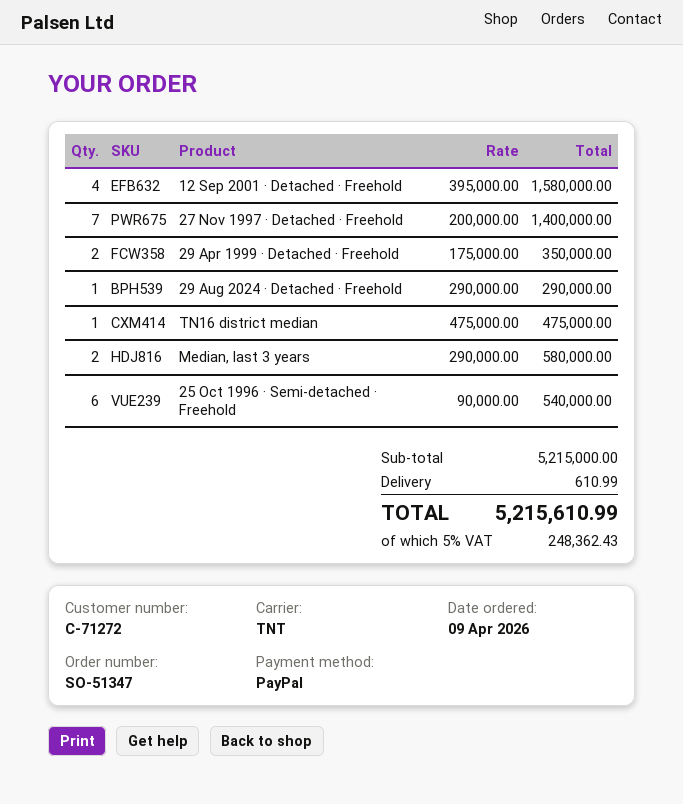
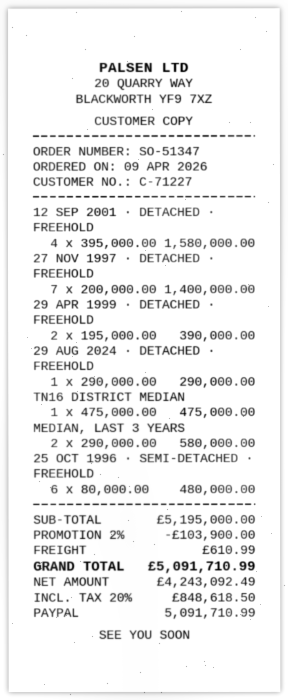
customer number: C-71272 -> C-71227
29 Apr 1999 · Detached · Freehold: 2 x 175000.00 = 350000.00 -> 2 x 195000.00 = 390000.00
25 Oct 1996 · Semi-detached · Freehold: 6 x 90000.00 = 540000.00 -> 6 x 80000.00 = 480000.00
subtotal: 5215000.00 -> 5195000.00
discount: none -> 2% = 103900.00
tax: 5% = 248362.43 -> 20% = 848618.50
total: 5215610.99 -> 5091710.99

